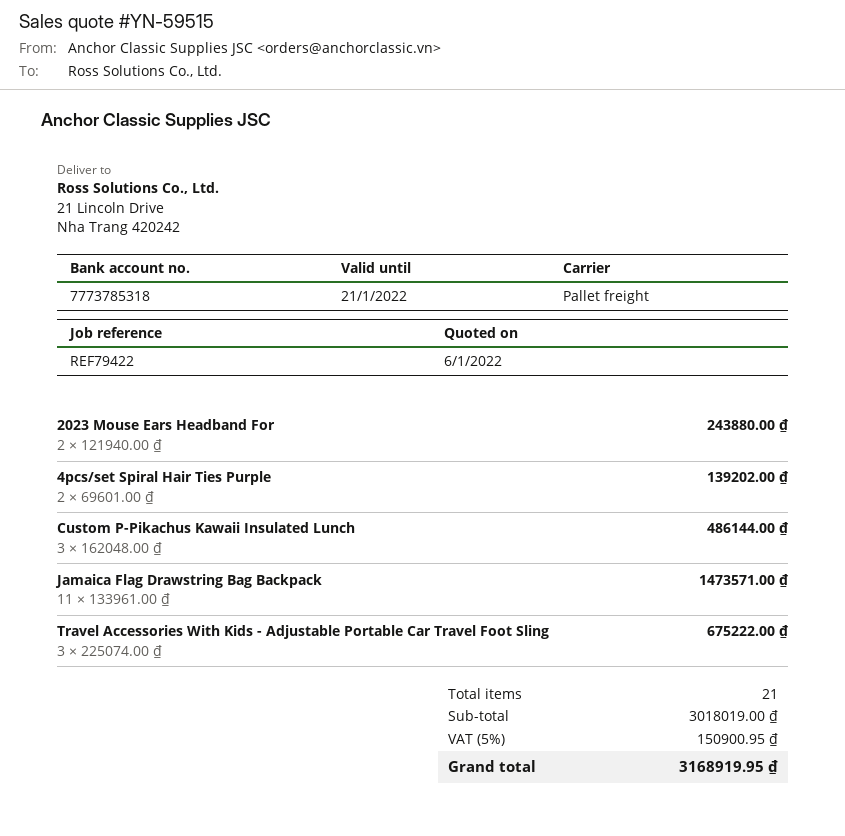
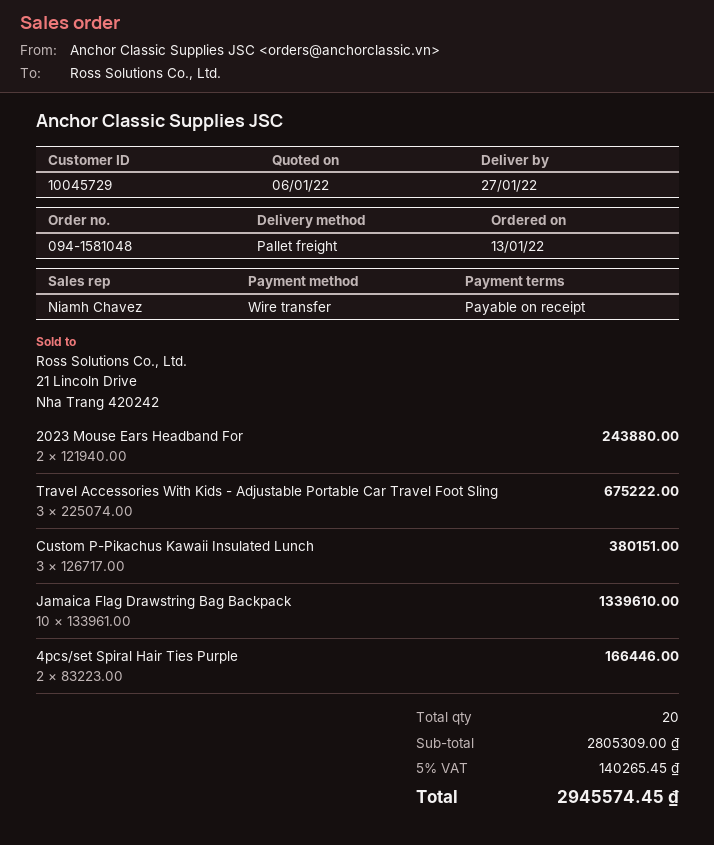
4pcs/set Spiral Hair Ties Purple: 2 x 69601.00 = 139202.00 -> 2 x 83223.00 = 166446.00
Custom P-Pikachus Kawaii Insulated Lunch: 3 x 162048.00 = 486144.00 -> 3 x 126717.00 = 380151.00
Jamaica Flag Drawstring Bag Backpack: 11 x 133961.00 = 1473571.00 -> 10 x 133961.00 = 1339610.00
total quantity: 21 -> 20
subtotal: 3018019.00 -> 2805309.00
tax: 5% = 150900.95 -> 5% = 140265.45
total: 3168919.95 -> 2945574.45

